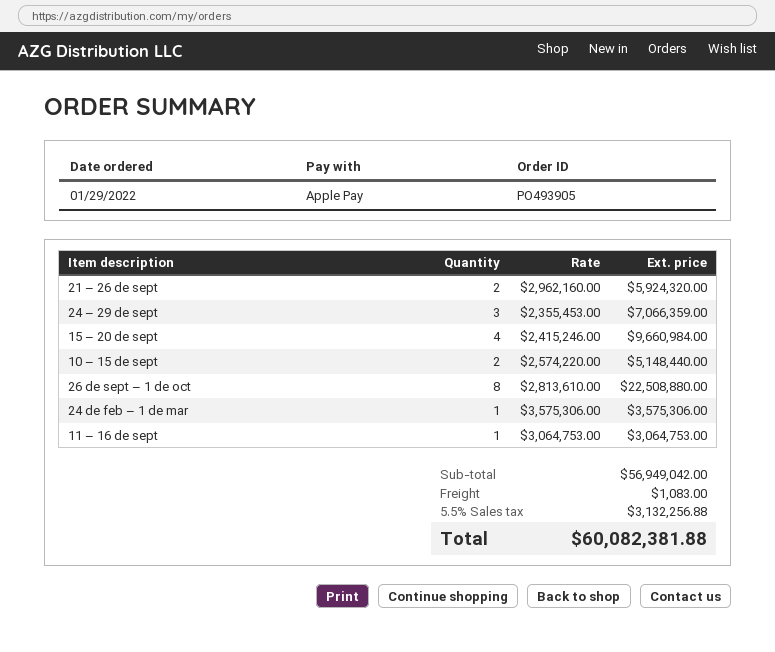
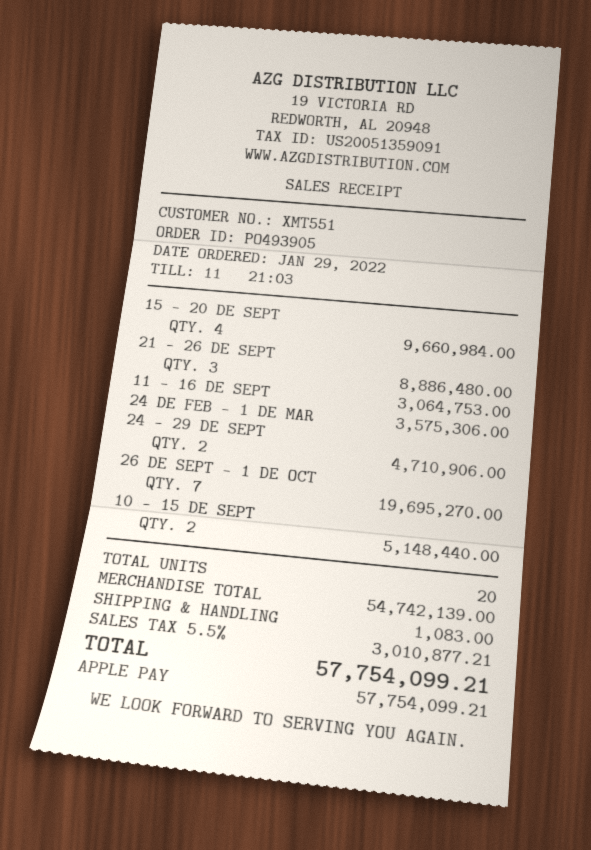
21 – 26 de sept: 2 for 5924320.00 -> 3 for 8886480.00
24 – 29 de sept: 3 for 7066359.00 -> 2 for 4710906.00
26 de sept – 1 de oct: 8 for 22508880.00 -> 7 for 19695270.00
subtotal: 56949042.00 -> 54742139.00
tax: 5.5% = 3132256.88 -> 5.5% = 3010877.21
total: 60082381.88 -> 57754099.21

